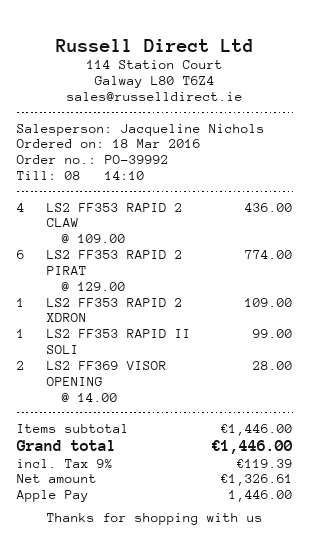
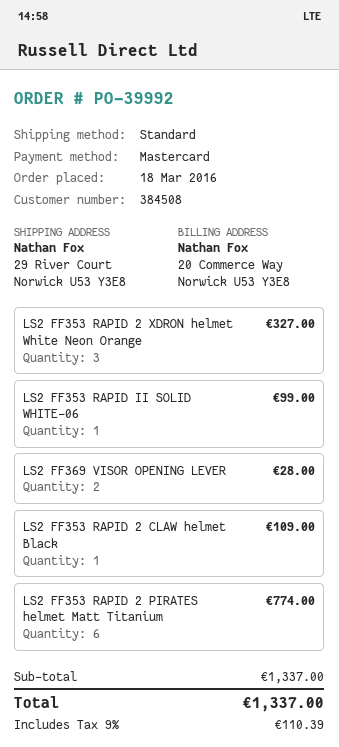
payment method: Apple Pay -> Mastercard
LS2 FF353 RAPID 2 CLAW: 4 for 436.00 -> 1 for 109.00
LS2 FF353 RAPID 2 XDRON: 1 for 109.00 -> 3 for 327.00
subtotal: 1446.00 -> 1337.00
tax: 9% = 119.39 -> 9% = 110.39
total: 1446.00 -> 1337.00

